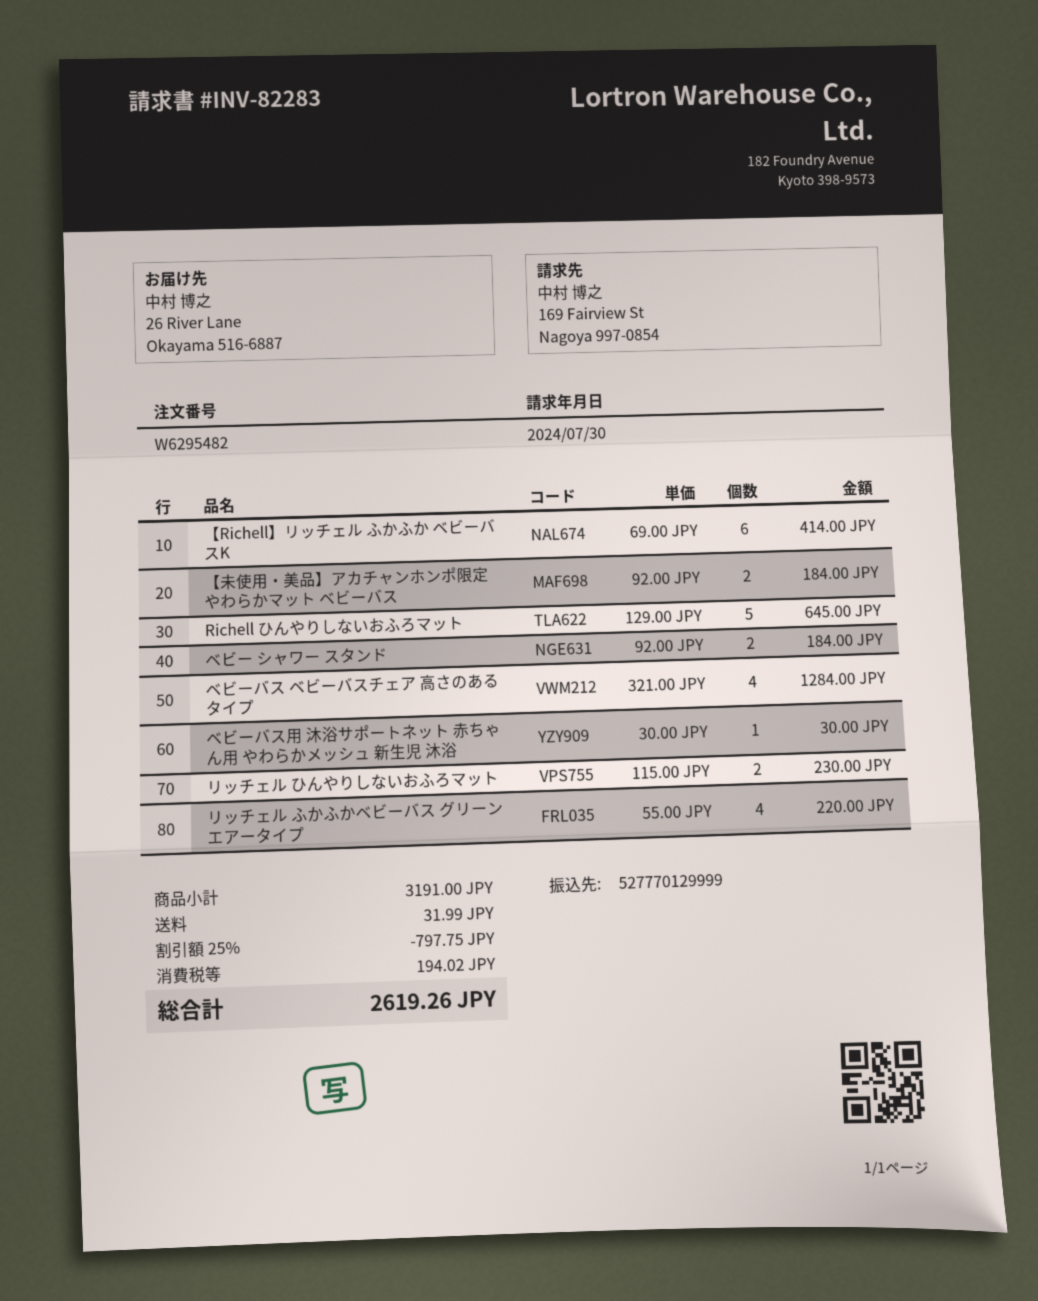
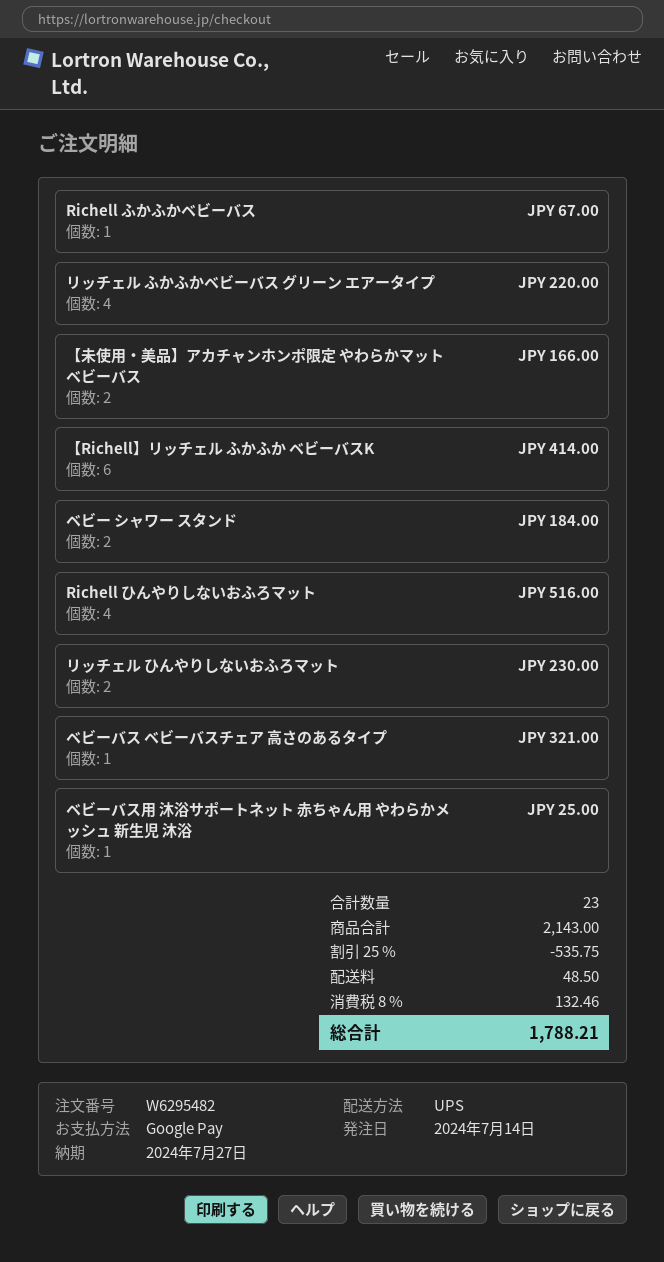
【未使用・美品】アカチャンホンポ限定 やわらかマット ベビーバス: 2 for 184.00 -> 2 for 166.00
Richell ひんやりしないおふろマット: 5 for 645.00 -> 4 for 516.00
ベビーバス ベビーバスチェア 高さのあるタイプ: 4 for 1284.00 -> 1 for 321.00
ベビーバス用 沐浴サポートネット 赤ちゃん用 やわらかメッシュ 新生児 沐浴: 1 for 30.00 -> 1 for 25.00
Richell ふかふかベビーバス: none -> 1 for 67.00
subtotal: 3191.00 -> 2143.00
discount: 25% = 797.75 -> 25% = 535.75
shipping: 31.99 -> 48.50
tax: 194.02 -> 132.46
total: 2619.26 -> 1788.21

